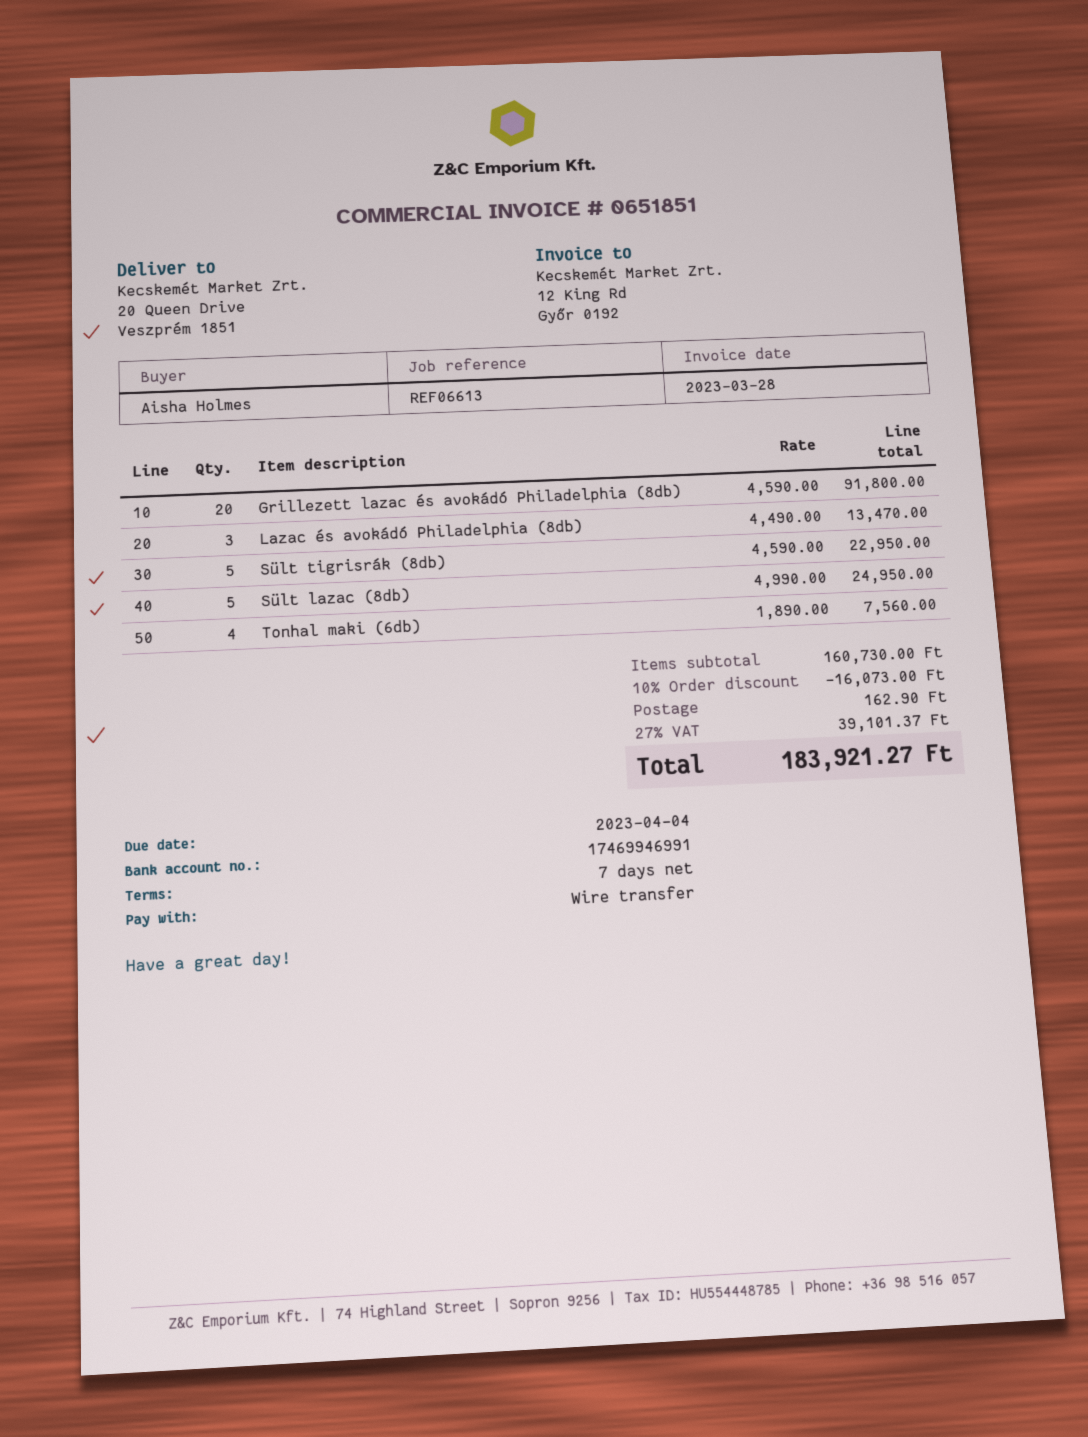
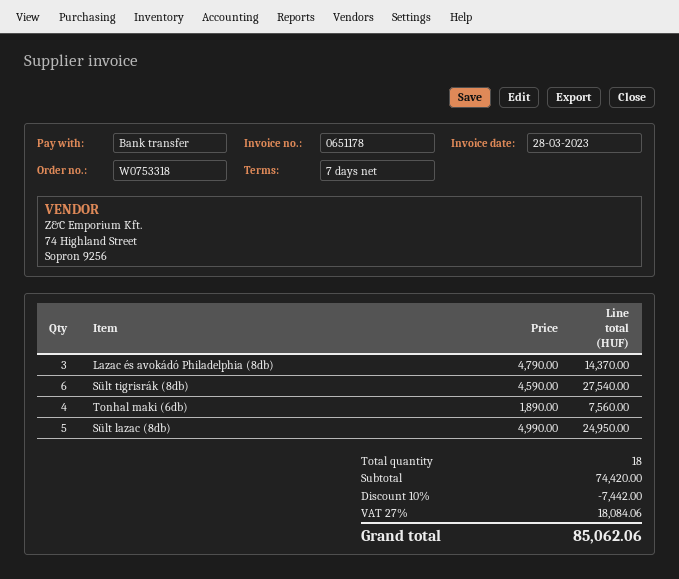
invoice number: 0651851 -> 0651178
Grillezett lazac és avokádó Philadelphia (8db): 20 x 4590.00 = 91800.00 -> none
Lazac és avokádó Philadelphia (8db): 3 x 4490.00 = 13470.00 -> 3 x 4790.00 = 14370.00
Sült tigrisrák (8db): 5 x 4590.00 = 22950.00 -> 6 x 4590.00 = 27540.00
subtotal: 160730.00 -> 74420.00
discount: 10% = 16073.00 -> 10% = 7442.00
shipping: 162.90 -> none
tax: 27% = 39101.37 -> 27% = 18084.06
total: 183921.27 -> 85062.06

